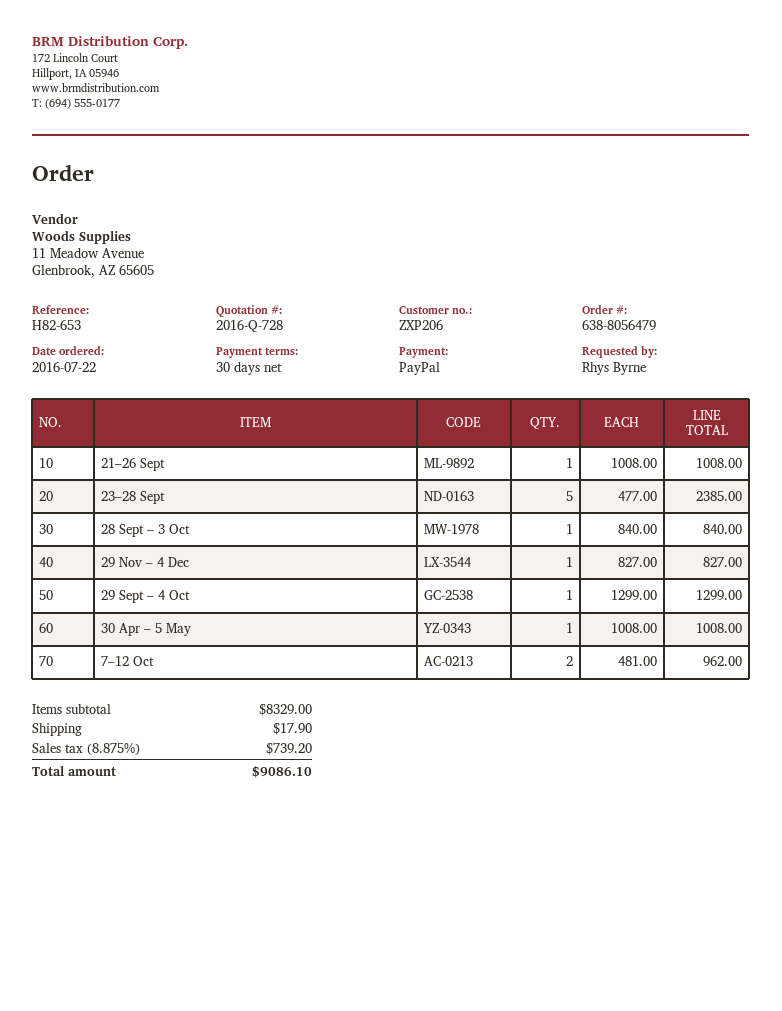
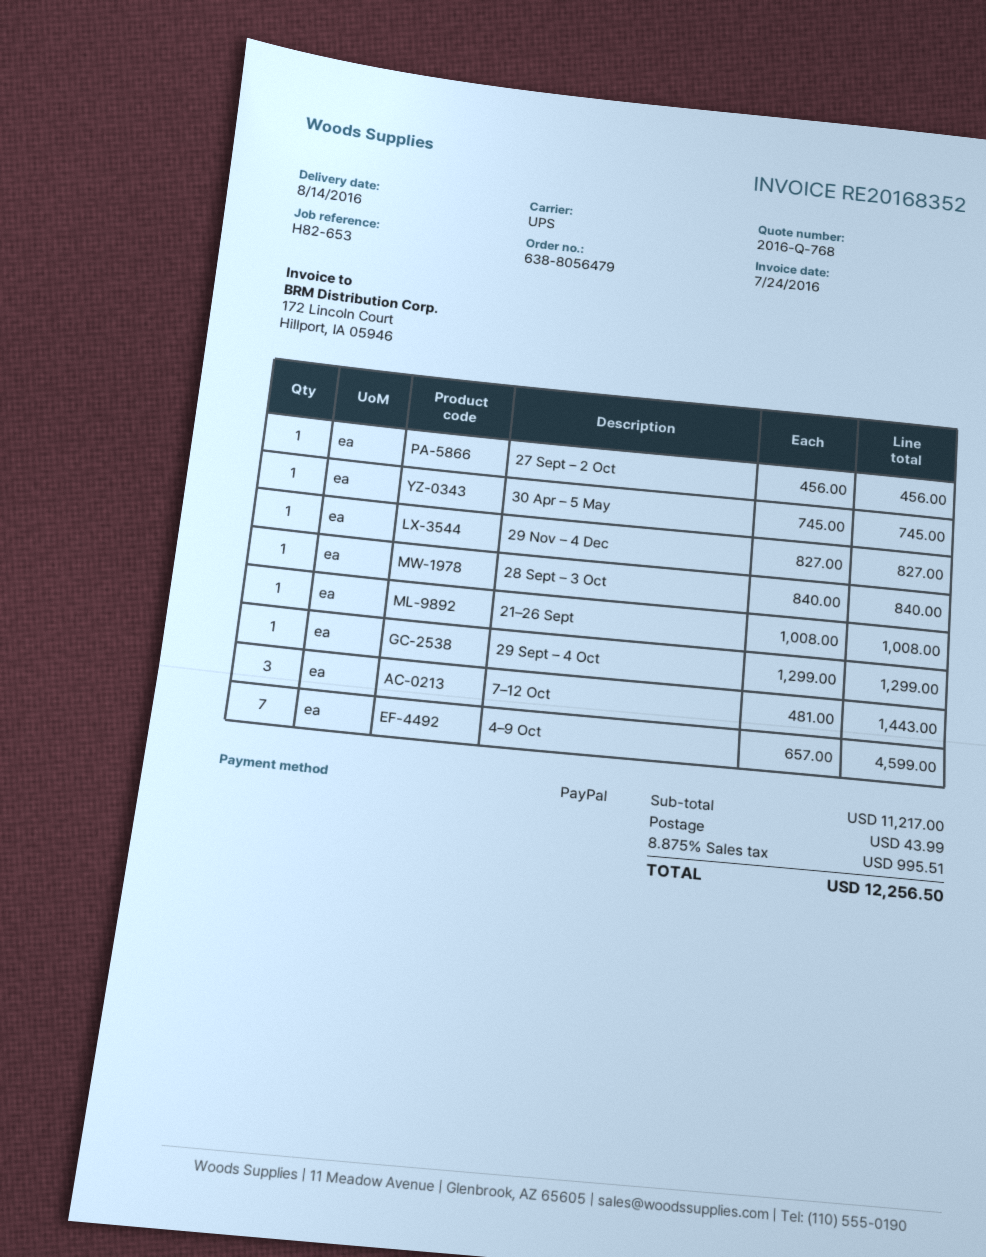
quote number: 2016-Q-728 -> 2016-Q-768
23–28 Sept: 5 x 477.00 = 2385.00 -> none
30 Apr – 5 May: 1 x 1008.00 = 1008.00 -> 1 x 745.00 = 745.00
7–12 Oct: 2 x 481.00 = 962.00 -> 3 x 481.00 = 1443.00
27 Sept – 2 Oct: none -> 1 x 456.00 = 456.00
4–9 Oct: none -> 7 x 657.00 = 4599.00
subtotal: 8329.00 -> 11217.00
shipping: 17.90 -> 43.99
tax: 8.875% = 739.20 -> 8.875% = 995.51
total: 9086.10 -> 12256.50

